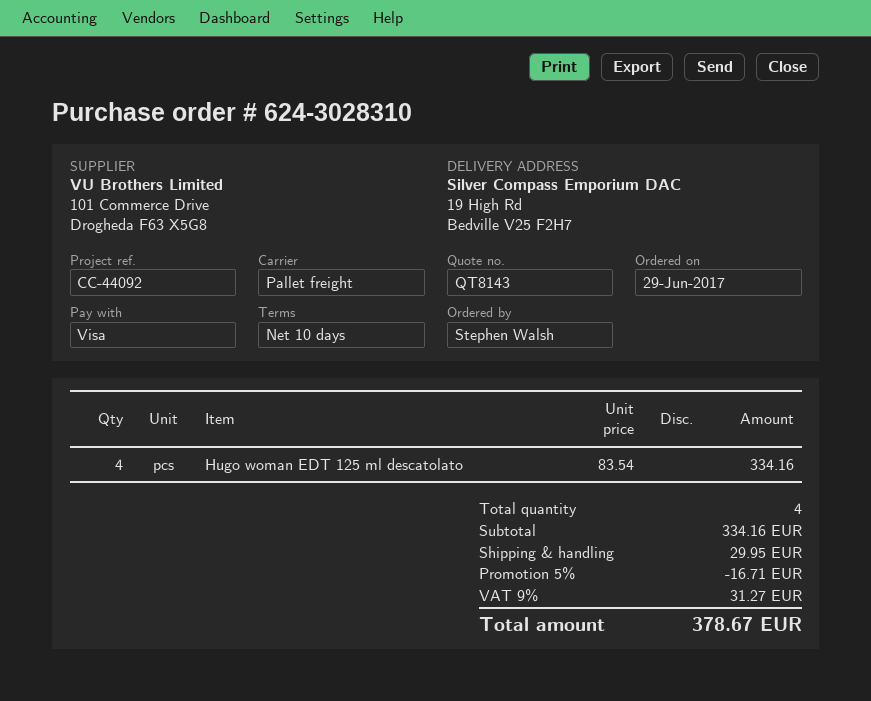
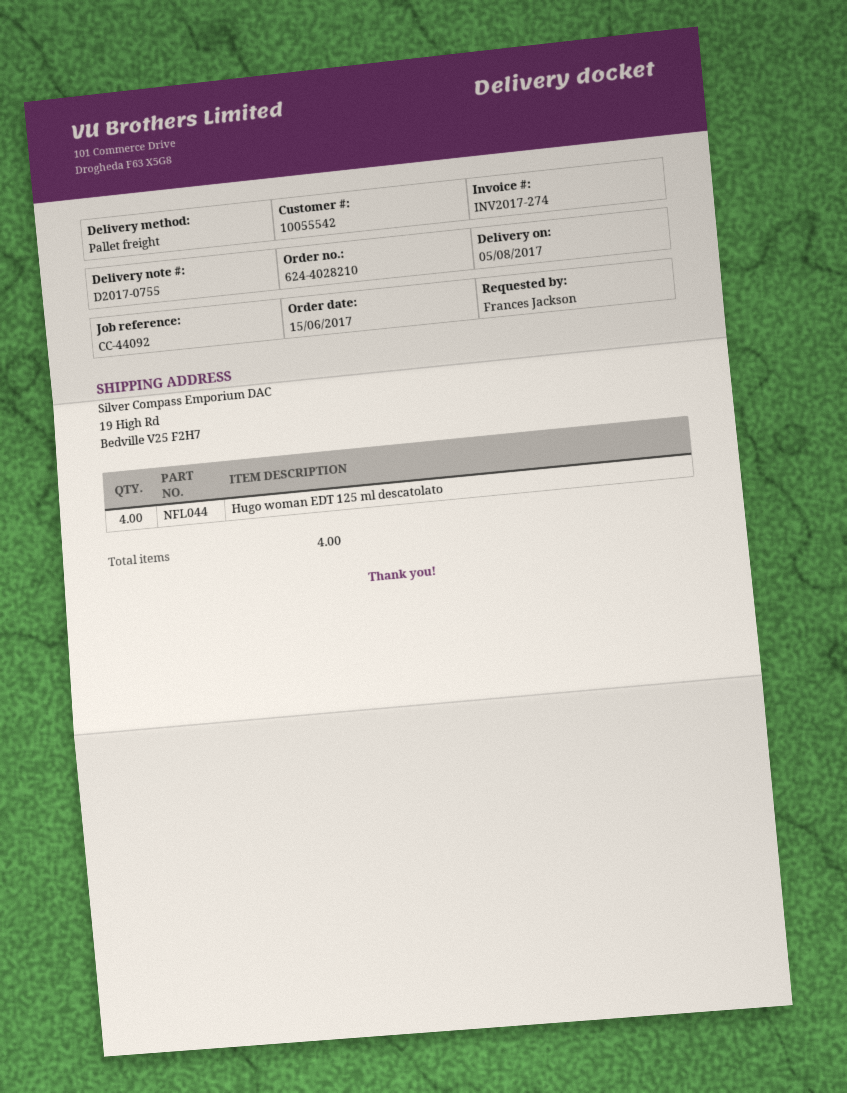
order number: 624-3028310 -> 624-4028210
order date: 2017-06-29 -> 2017-06-15
ordered by: Stephen Walsh -> Frances Jackson

